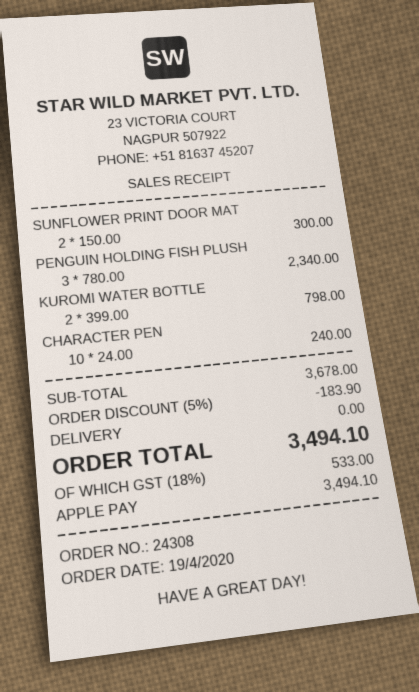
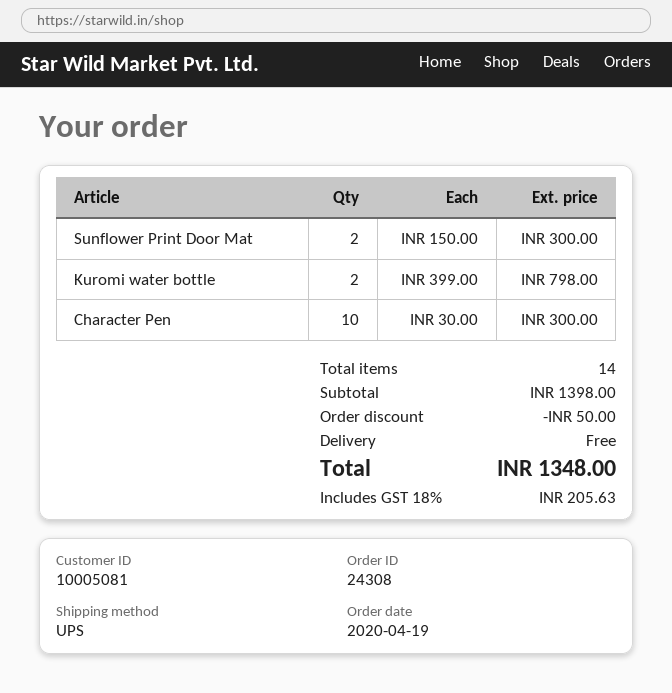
PENGUIN HOLDING FISH PLUSH: 3 x 780.00 = 2340.00 -> none
CHARACTER PEN: 10 x 24.00 = 240.00 -> 10 x 30.00 = 300.00
subtotal: 3678.00 -> 1398.00
discount: 183.90 -> 50.00
tax: 18% = 533.00 -> 18% = 205.63
total: 3494.10 -> 1348.00

